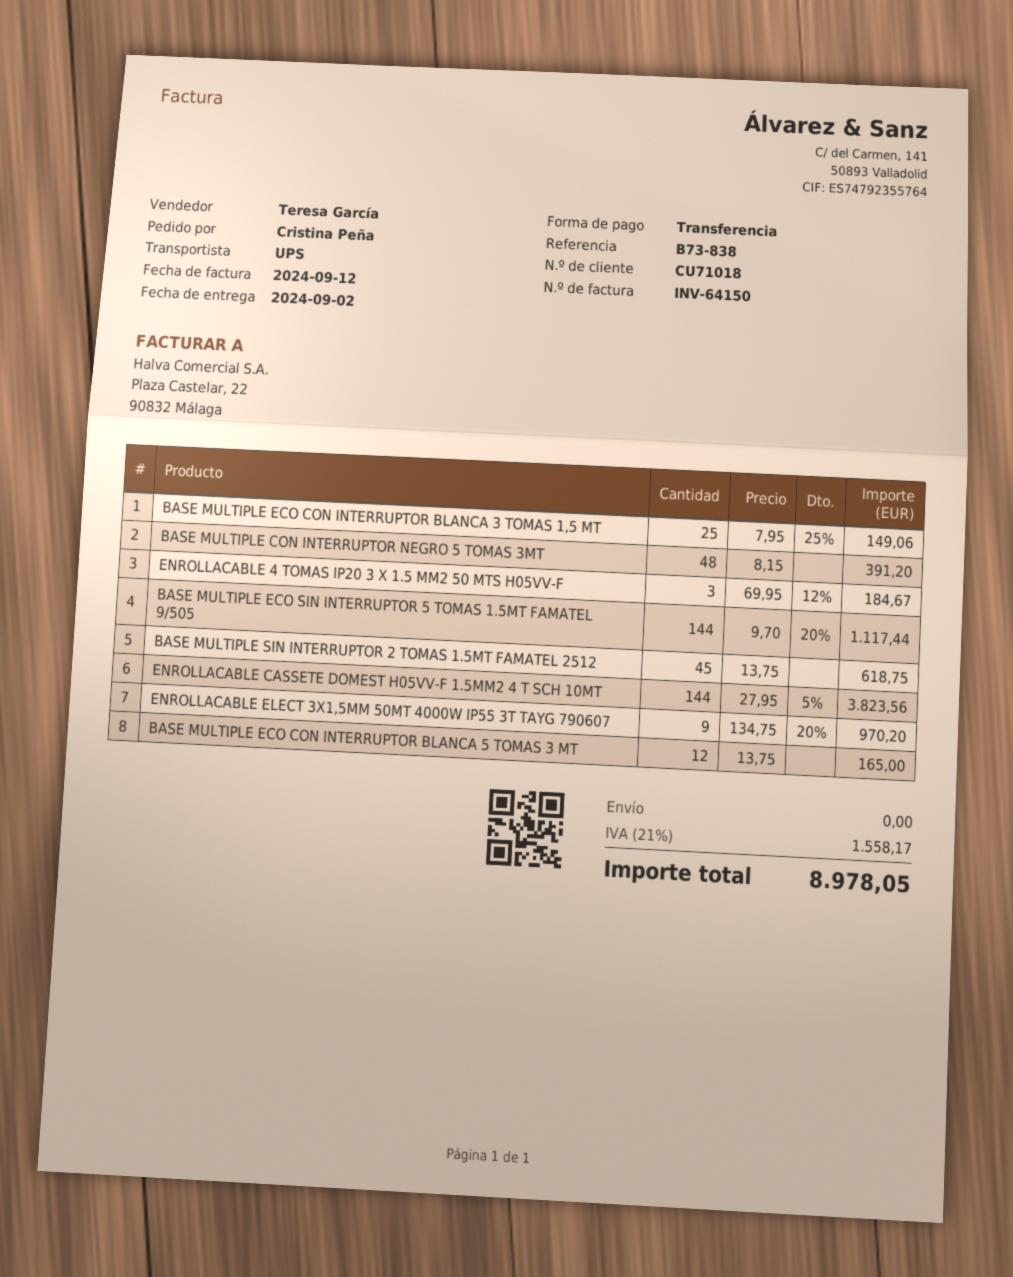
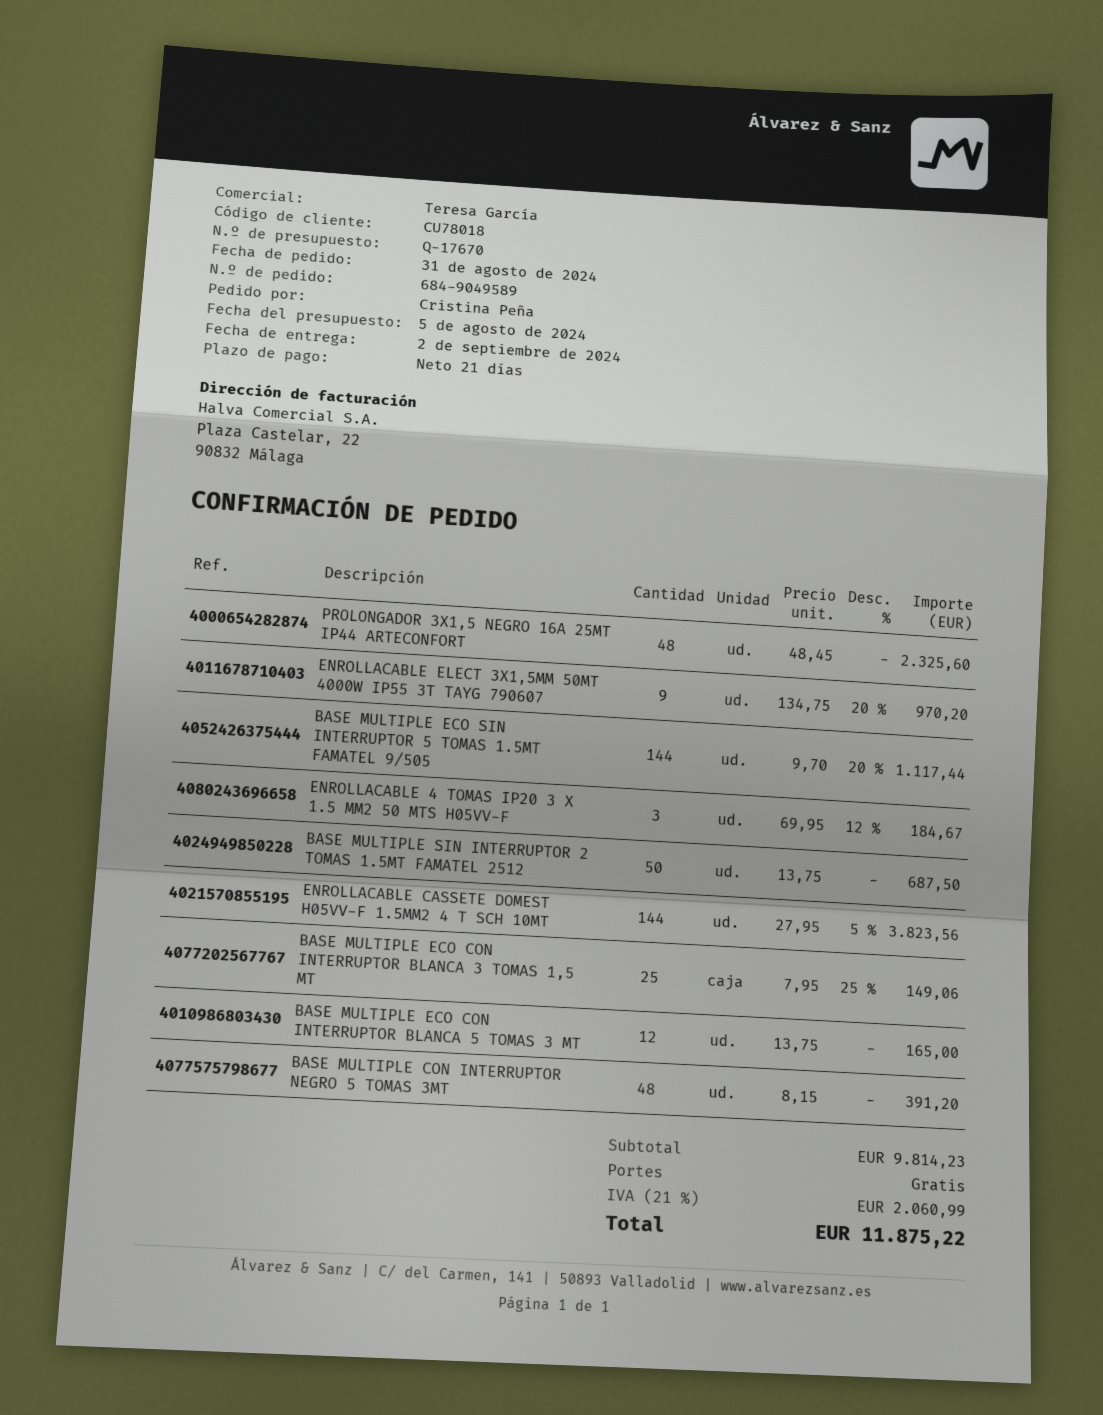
customer number: CU71018 -> CU78018
BASE MULTIPLE SIN INTERRUPTOR 2 TOMAS 1.5MT FAMATEL 2512: 45 x 13.75 = 618.75 -> 50 x 13.75 = 687.50
PROLONGADOR 3X1,5 NEGRO 16A 25MT IP44 ARTECONFORT: none -> 48 x 48.45 = 2325.60
tax: 21% = 1558.17 -> 21% = 2060.99
total: 8978.05 -> 11875.22

